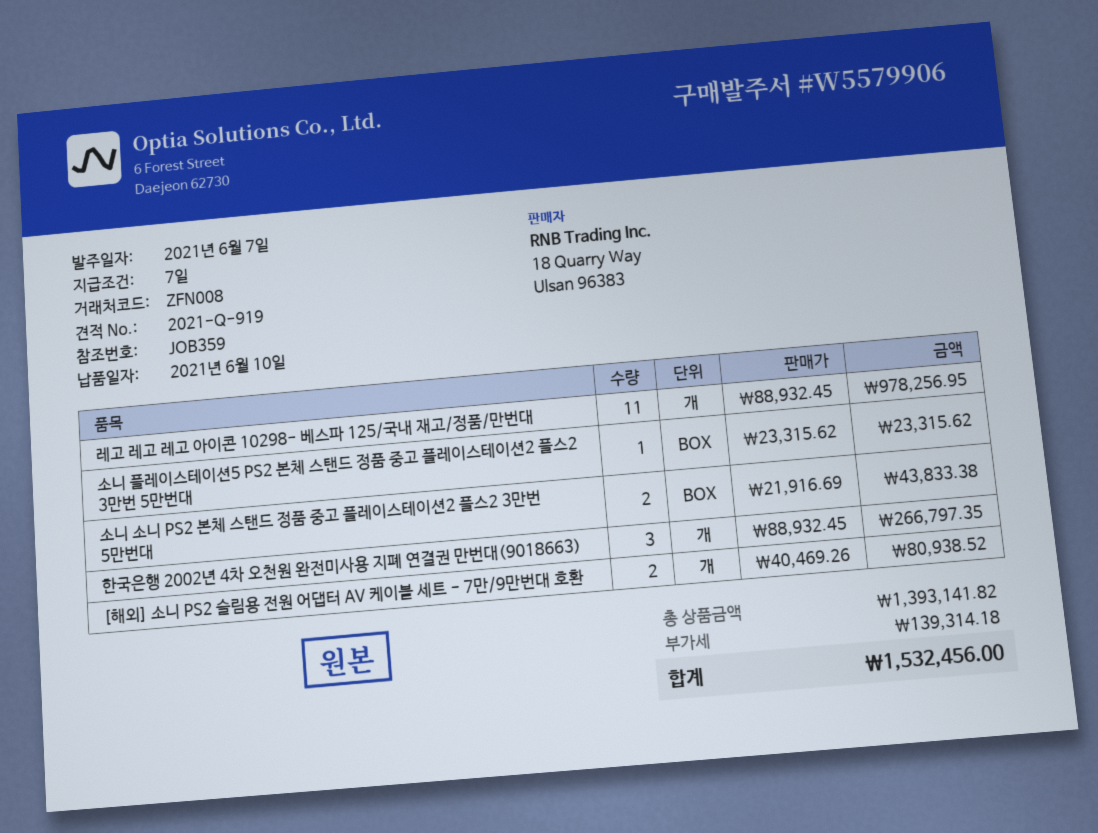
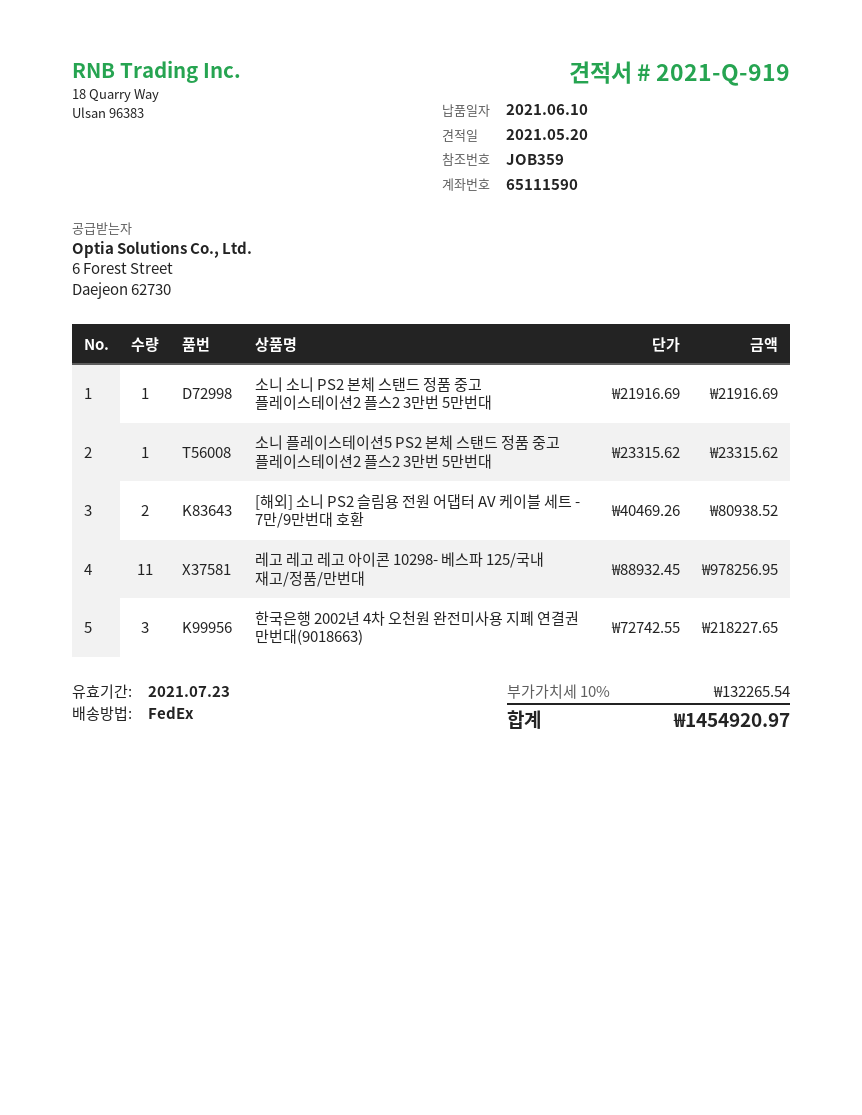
소니 소니 PS2 본체 스탠드 정품 중고 플레이스테이션2 플스2 3만번 5만번대: 2 x 21916.69 = 43833.38 -> 1 x 21916.69 = 21916.69
한국은행 2002년 4차 오천원 완전미사용 지폐 연결권 만번대(9018663): 3 x 88932.45 = 266797.35 -> 3 x 72742.55 = 218227.65
tax: 139314.18 -> 132265.54
total: 1532456.00 -> 1454920.97

